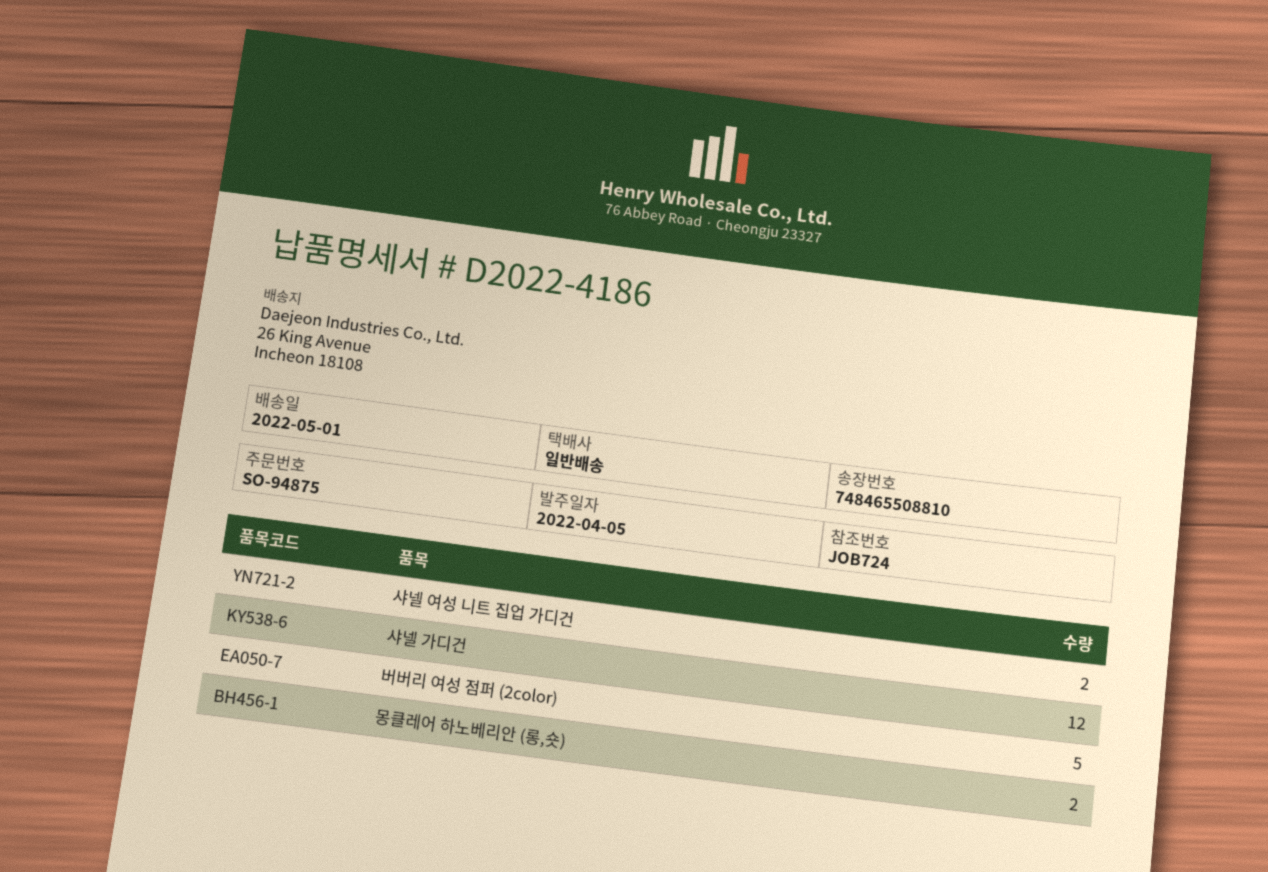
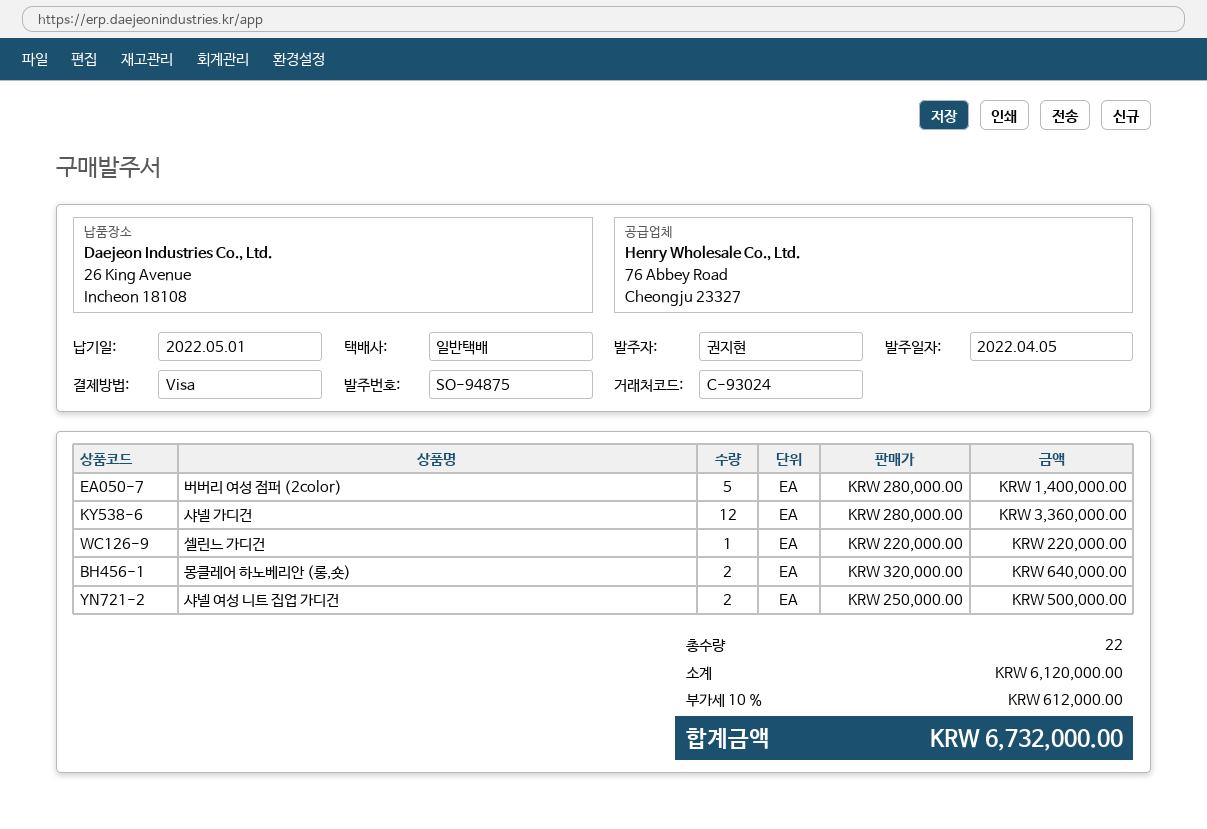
셀린느 가디건: none -> 1

